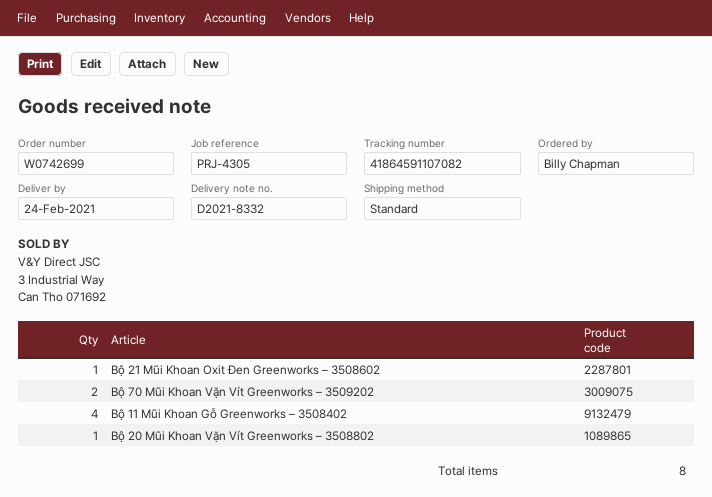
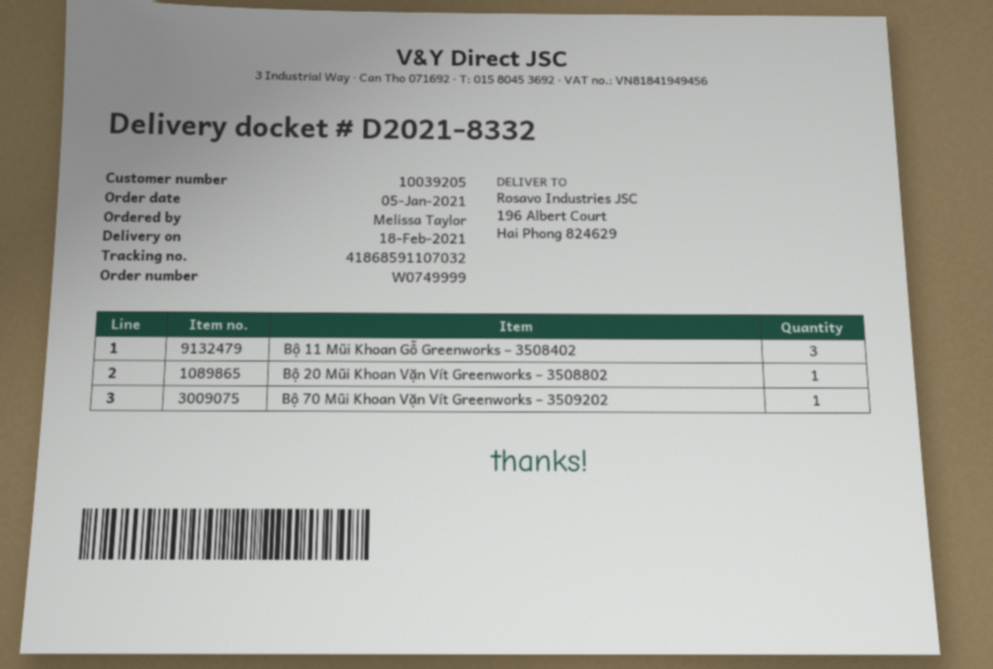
order number: W0742699 -> W0749999
delivery date: 2021-02-24 -> 2021-02-18
ordered by: Billy Chapman -> Melissa Taylor
tracking number: 41864591107082 -> 41868591107032
Bộ 21 Mũi Khoan Oxit Đen Greenworks – 3508602: 1 -> none
Bộ 70 Mũi Khoan Vặn Vít Greenworks – 3509202: 2 -> 1
Bộ 11 Mũi Khoan Gỗ Greenworks – 3508402: 4 -> 3

